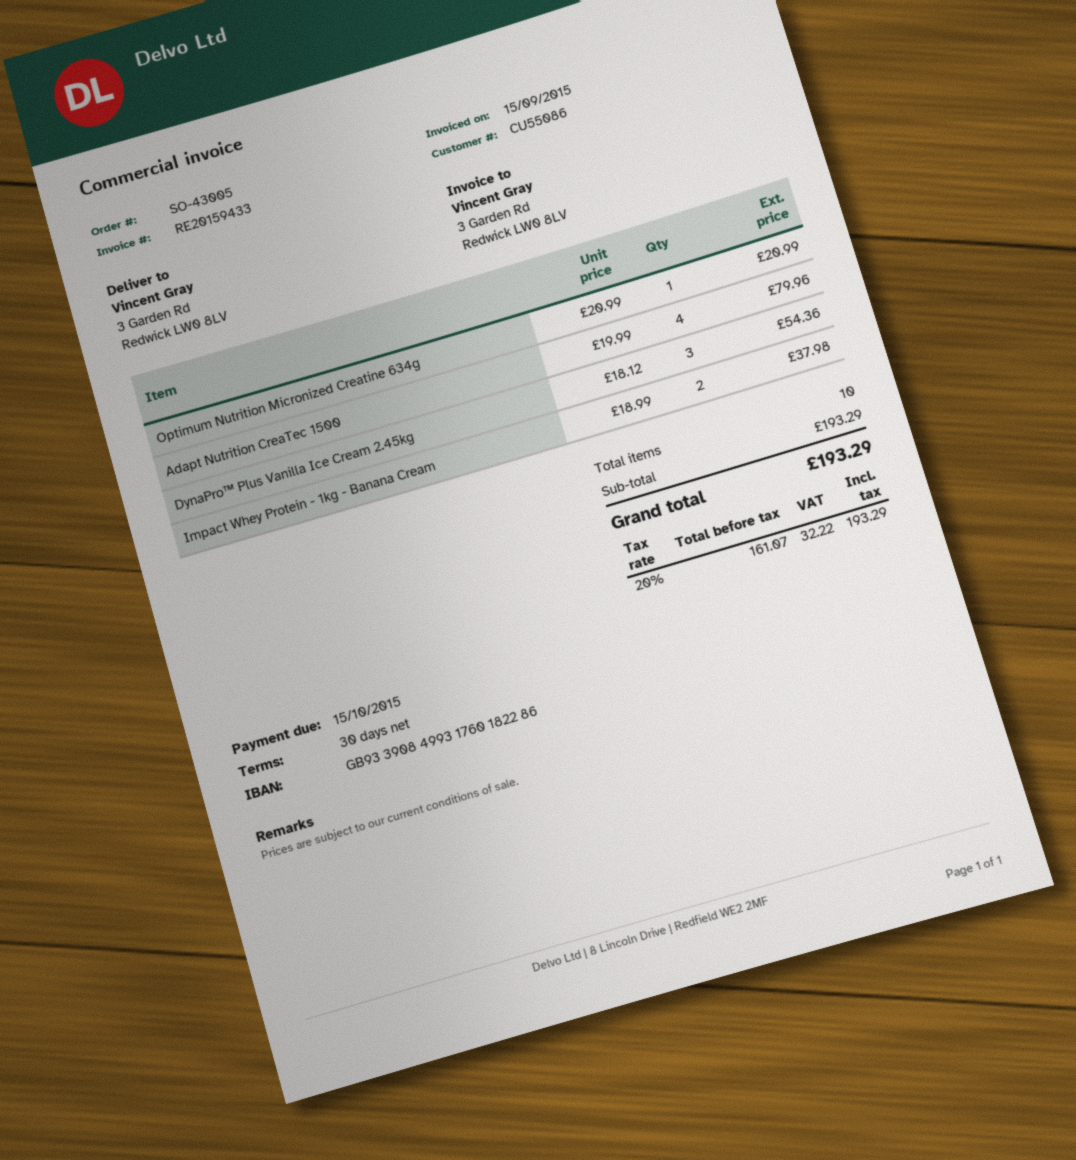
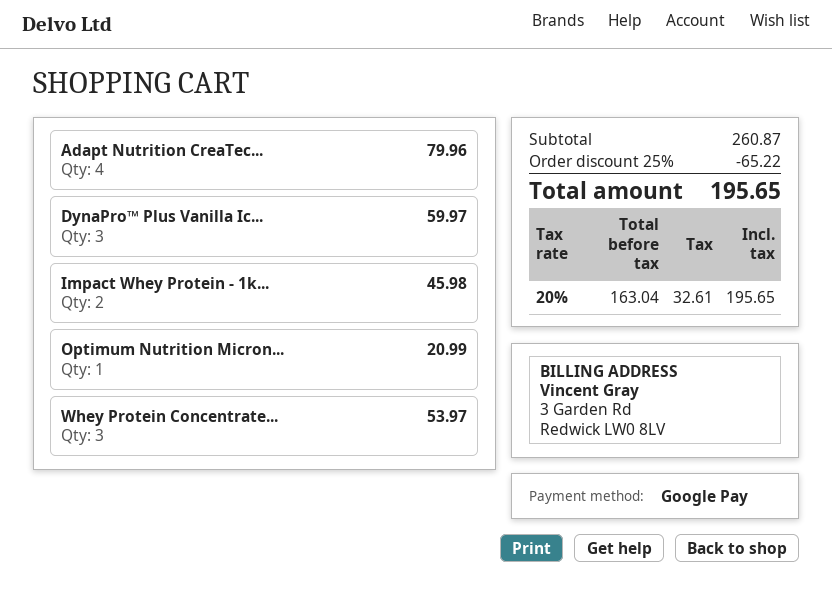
DynaPro™ Plus Vanilla Ice Cream 2.45kg: 3 for 54.36 -> 3 for 59.97
Impact Whey Protein - 1kg - Banana Cream: 2 for 37.98 -> 2 for 45.98
Whey Protein Concentrate...: none -> 3 for 53.97
subtotal: 193.29 -> 260.87
discount: none -> 25% = 65.22
net: 161.07 -> 163.04
tax: 20% = 32.22 -> 20% = 32.61
total: 193.29 -> 195.65

